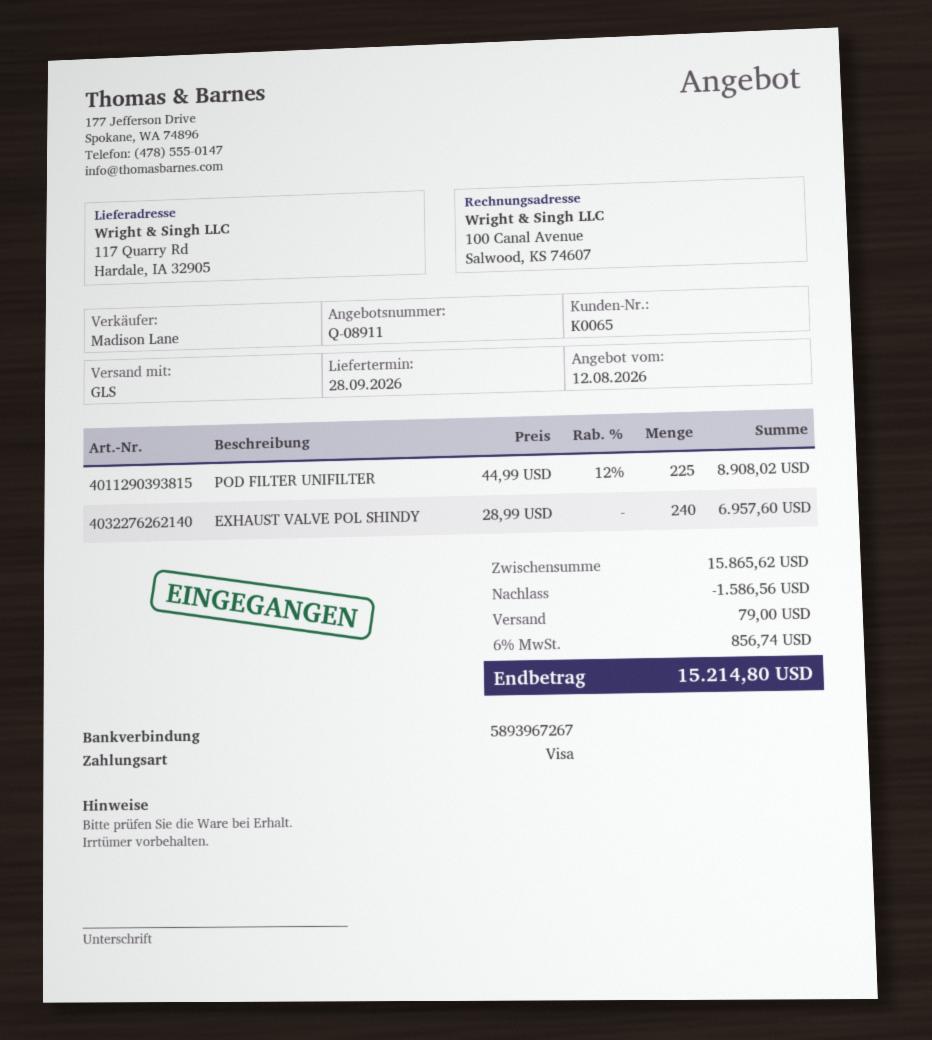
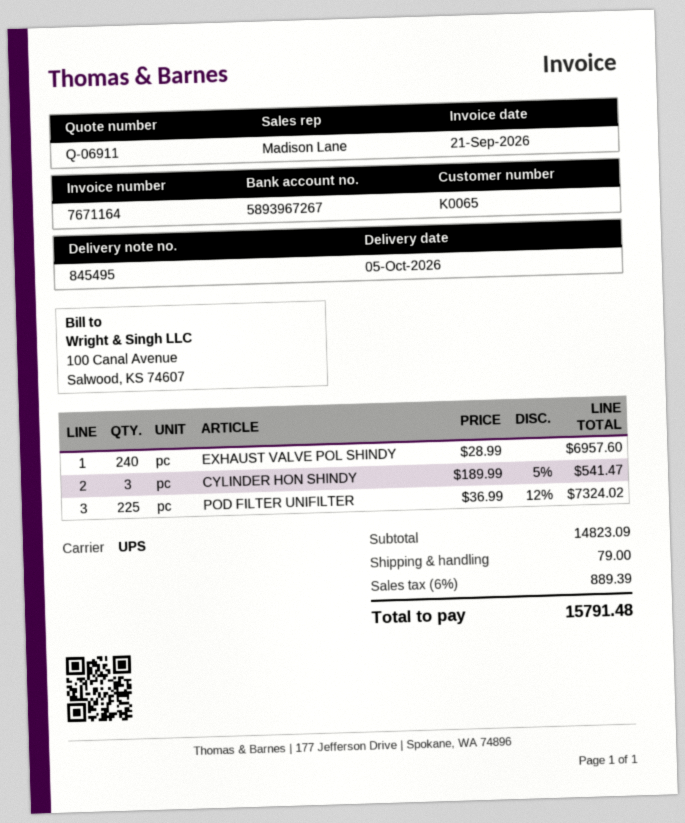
quote number: Q-08911 -> Q-06911
delivery date: 2026-09-28 -> 2026-10-05
shipping method: GLS -> UPS
POD FILTER UNIFILTER: 225 x 44.99 - 12% = 8908.02 -> 225 x 36.99 - 12% = 7324.02
CYLINDER HON SHINDY: none -> 3 x 189.99 - 5% = 541.47
subtotal: 15865.62 -> 14823.09
discount: 1586.56 -> none
tax: 6% = 856.74 -> 6% = 889.39
total: 15214.80 -> 15791.48

